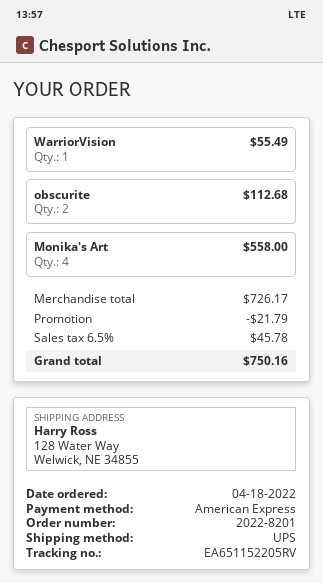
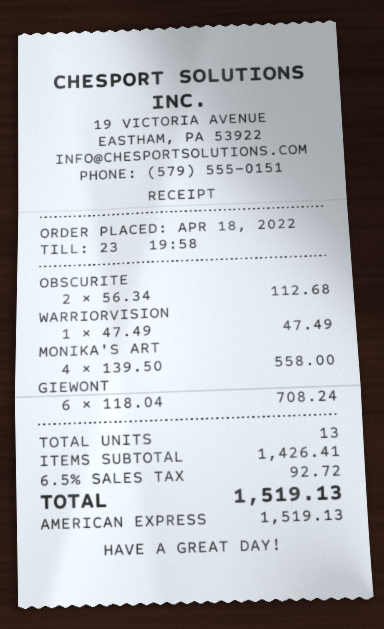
WarriorVision: 1 for 55.49 -> 1 for 47.49
GIEWONT: none -> 6 for 708.24
subtotal: 726.17 -> 1426.41
discount: 21.79 -> none
tax: 6.5% = 45.78 -> 6.5% = 92.72
total: 750.16 -> 1519.13

